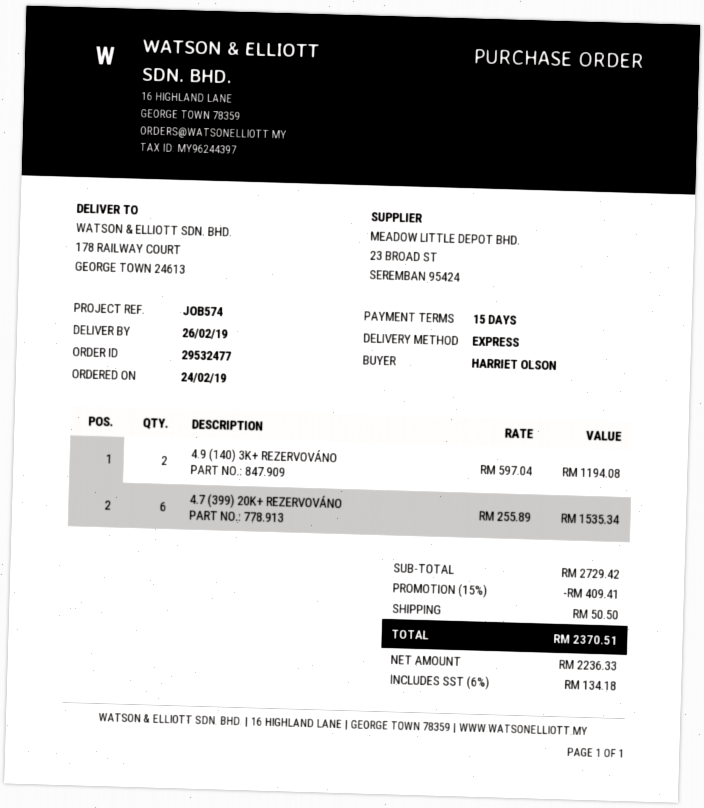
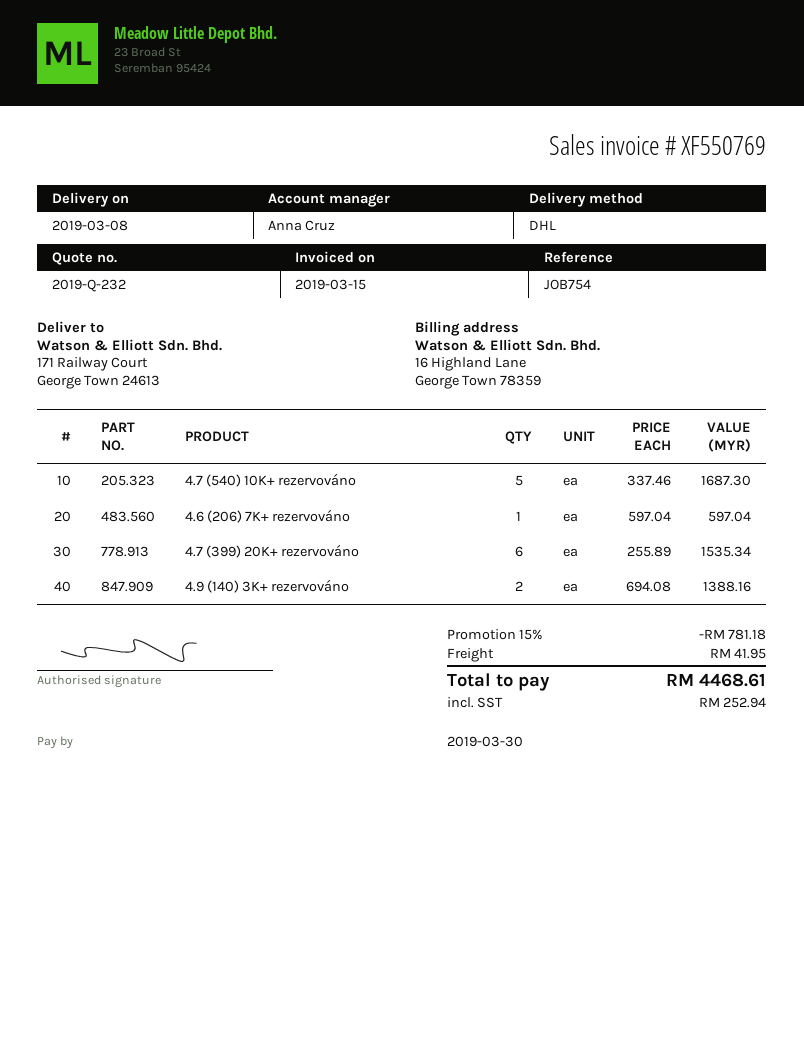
delivery date: 2019-02-26 -> 2019-03-08
reference: JOB574 -> JOB754
shipping method: express -> DHL
ship to: 178 RAILWAY COURT, GEORGE TOWN 24613 -> 171 Railway Court, George Town 24613
4.9 (140) 3K+ REZERVOVÁNO: 2 x 597.04 = 1194.08 -> 2 x 694.08 = 1388.16
4.7 (540) 10K+ rezervováno: none -> 5 x 337.46 = 1687.30
4.6 (206) 7K+ rezervováno: none -> 1 x 597.04 = 597.04
discount: 15% = 409.41 -> 15% = 781.18
shipping: 50.50 -> 41.95
tax: 134.18 -> 252.94
total: 2370.51 -> 4468.61

